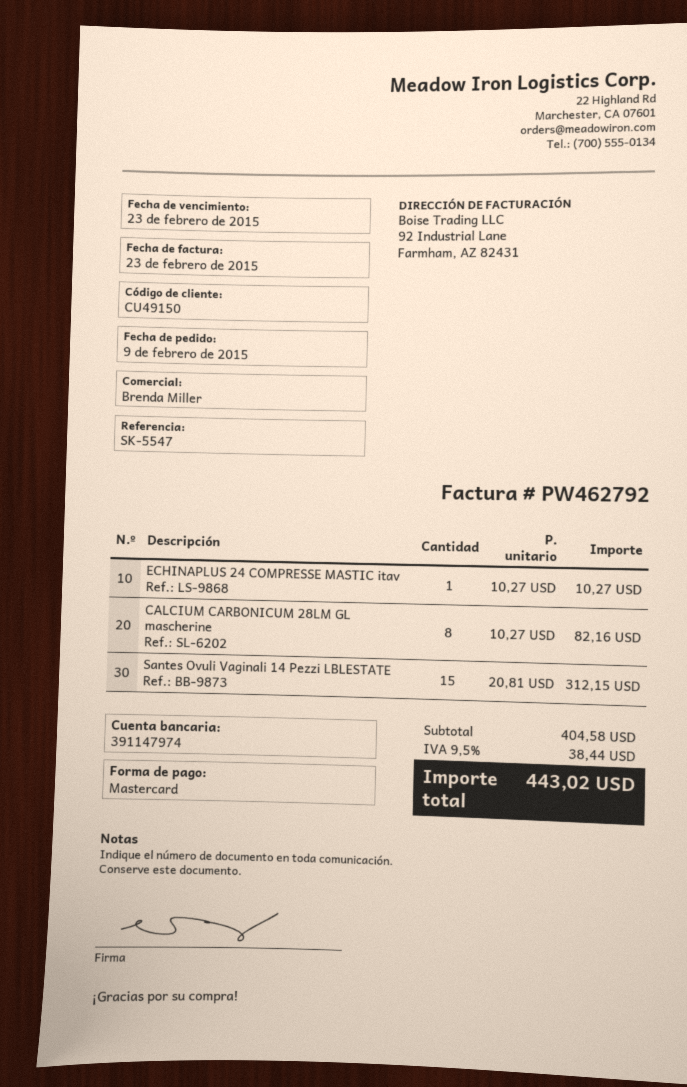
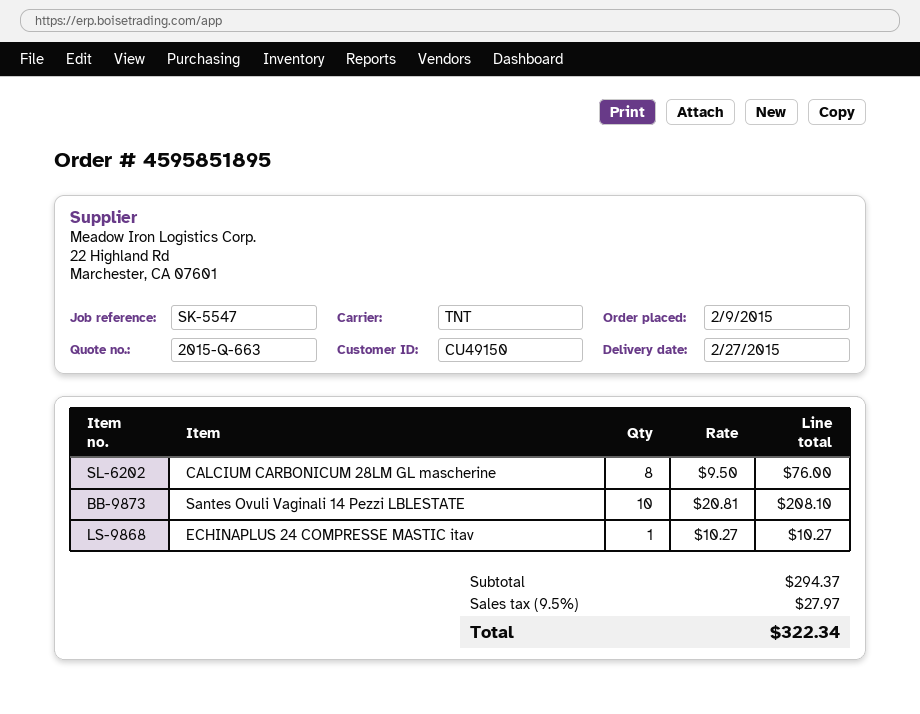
CALCIUM CARBONICUM 28LM GL mascherine: 8 x 10.27 = 82.16 -> 8 x 9.50 = 76.00
Santes Ovuli Vaginali 14 Pezzi LBLESTATE: 15 x 20.81 = 312.15 -> 10 x 20.81 = 208.10
subtotal: 404.58 -> 294.37
tax: 9.5% = 38.44 -> 9.5% = 27.97
total: 443.02 -> 322.34

